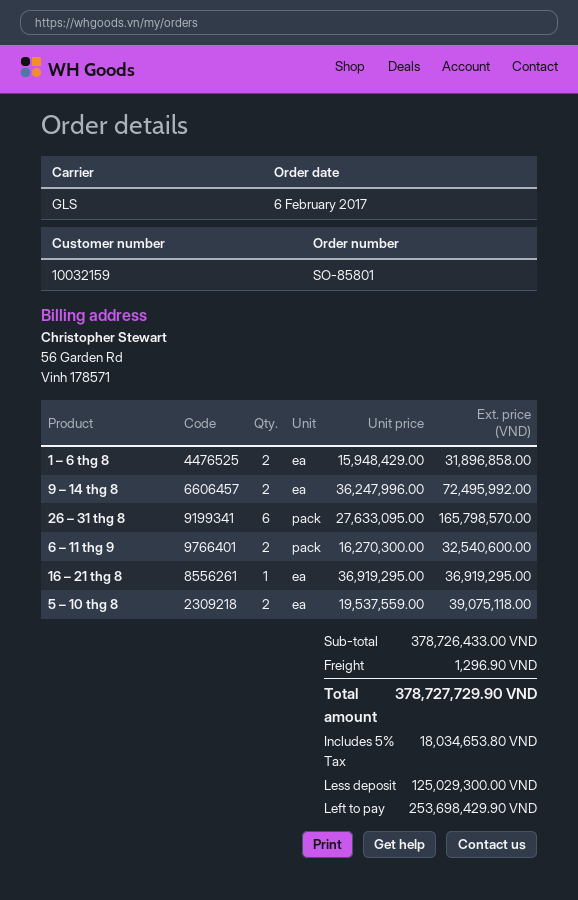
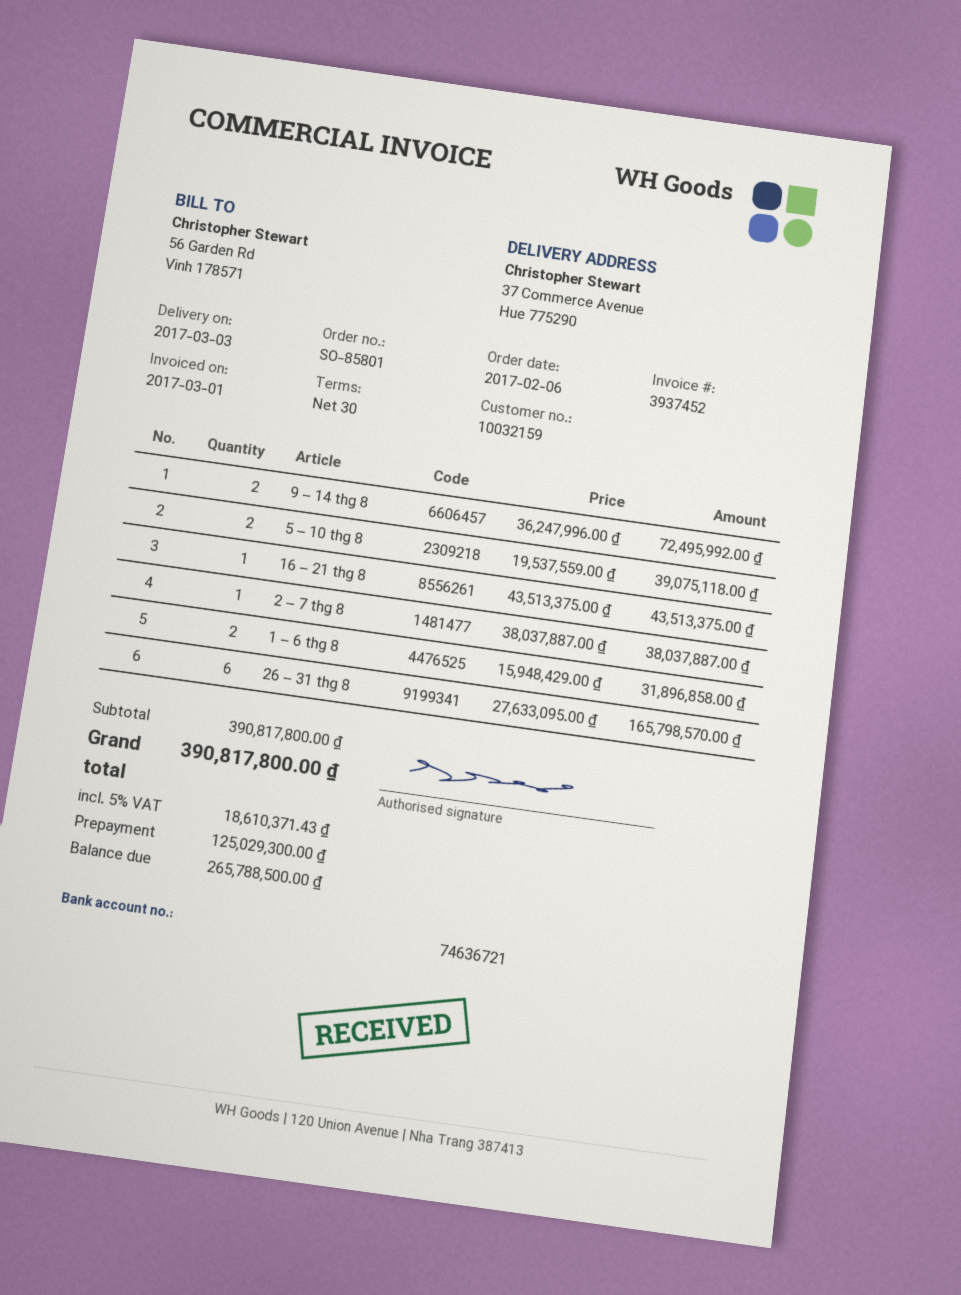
6 – 11 thg 9: 2 x 16270300.00 = 32540600.00 -> none
16 – 21 thg 8: 1 x 36919295.00 = 36919295.00 -> 1 x 43513375.00 = 43513375.00
2 – 7 thg 8: none -> 1 x 38037887.00 = 38037887.00
subtotal: 378726433.00 -> 390817800.00
shipping: 1296.90 -> none
tax: 5% = 18034653.80 -> 5% = 18610371.43
total: 378727729.90 -> 390817800.00
balance: 253698429.90 -> 265788500.00

